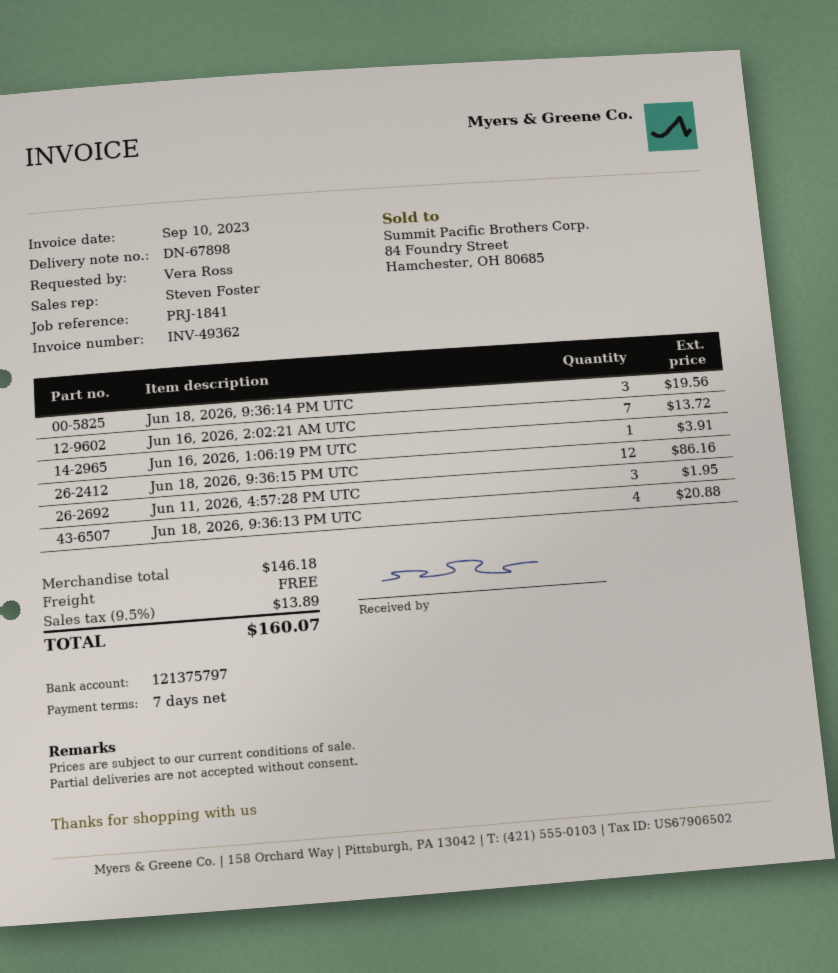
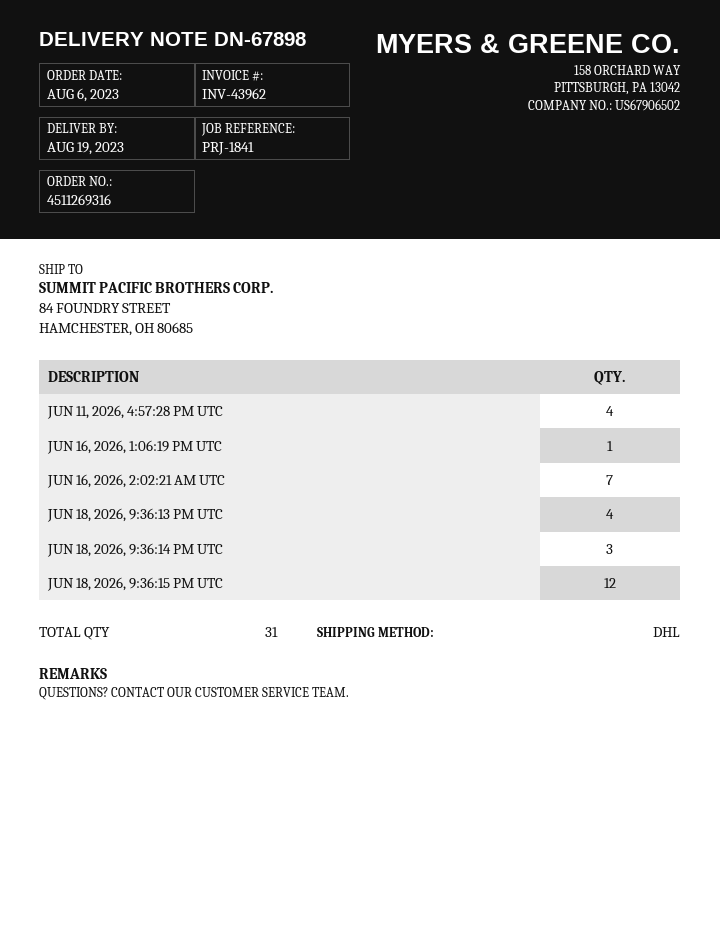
invoice number: INV-49362 -> INV-43962
Jun 11, 2026, 4:57:28 PM UTC: 3 -> 4

